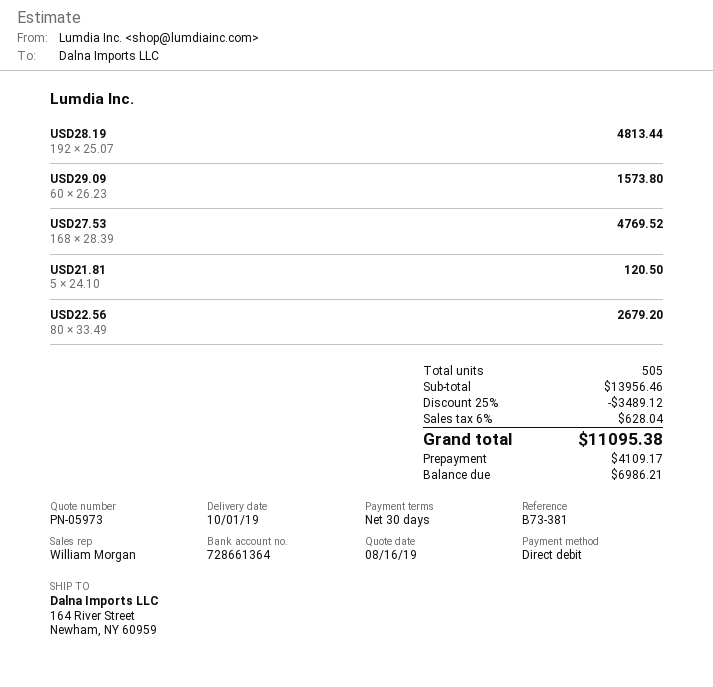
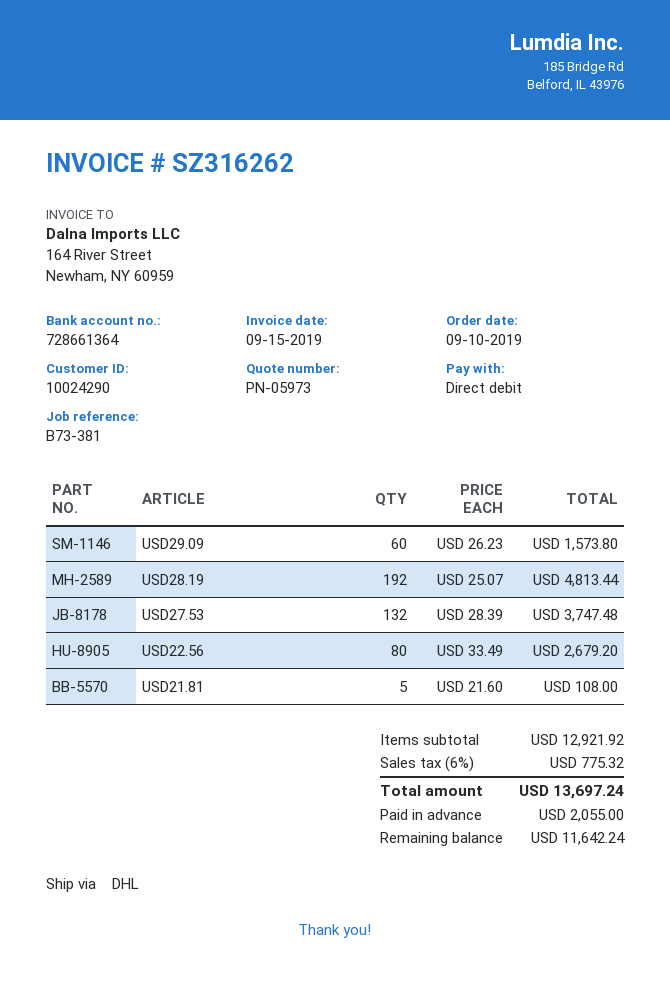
USD27.53: 168 x 28.39 = 4769.52 -> 132 x 28.39 = 3747.48
USD21.81: 5 x 24.10 = 120.50 -> 5 x 21.60 = 108.00
subtotal: 13956.46 -> 12921.92
discount: 25% = 3489.12 -> none
tax: 6% = 628.04 -> 6% = 775.32
total: 11095.38 -> 13697.24
deposit: 4109.17 -> 2055.00
balance: 6986.21 -> 11642.24

